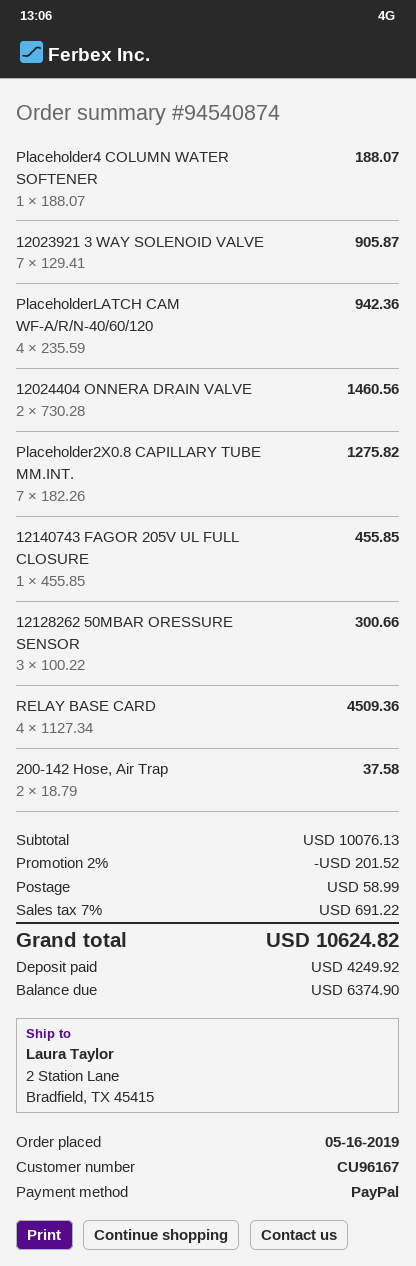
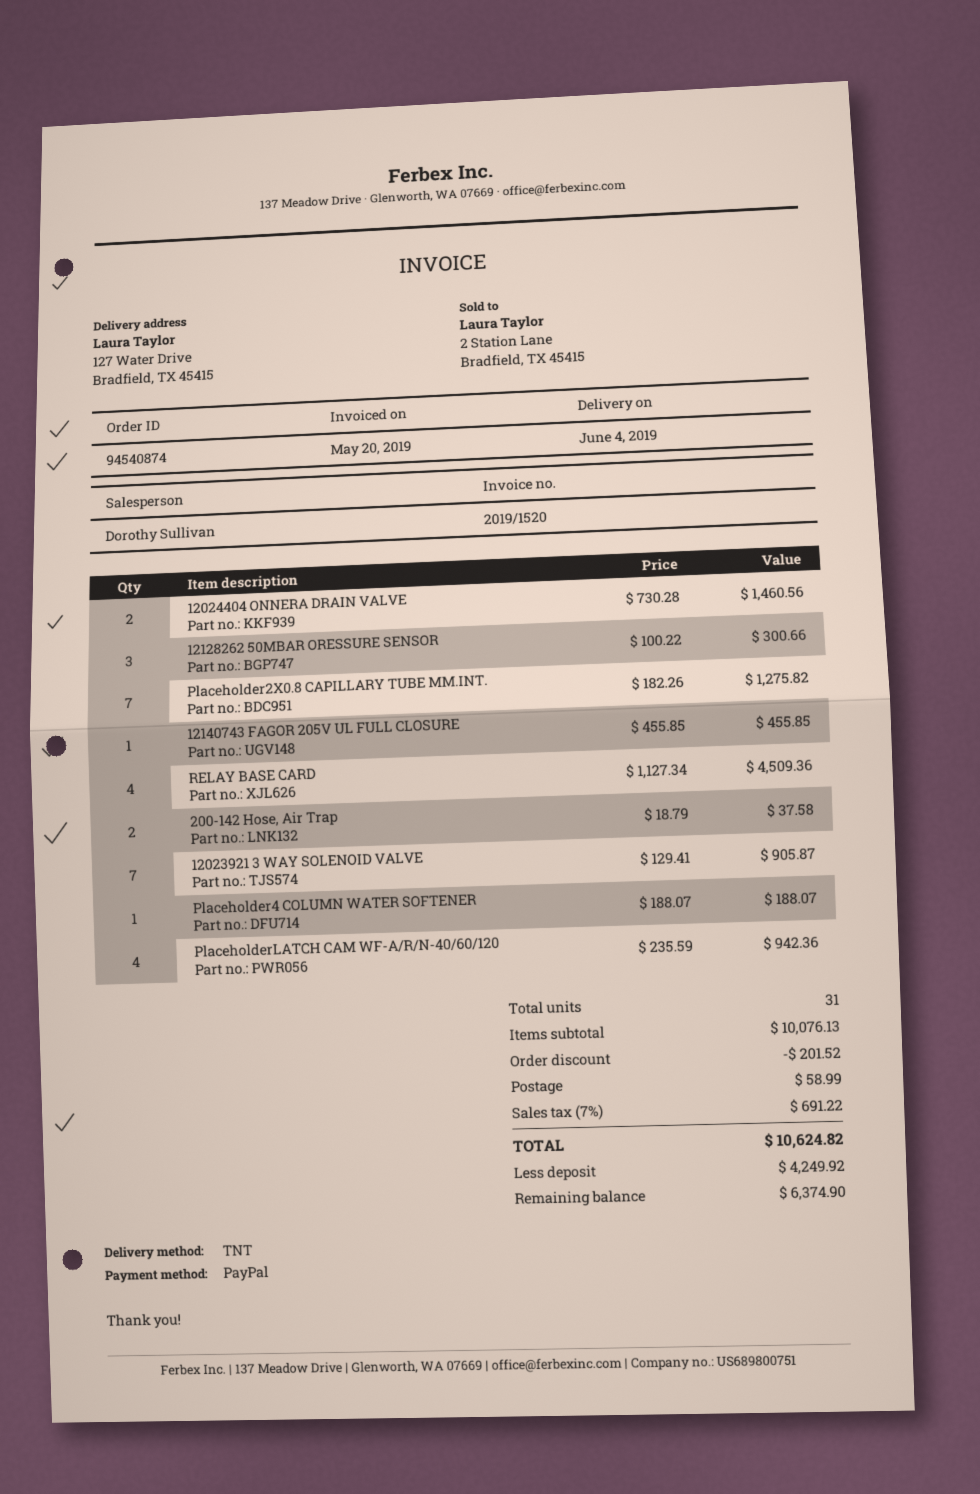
ship to: 2 Station Lane, Bradfield, TX 45415 -> 127 Water Drive, Bradfield, TX 45415

